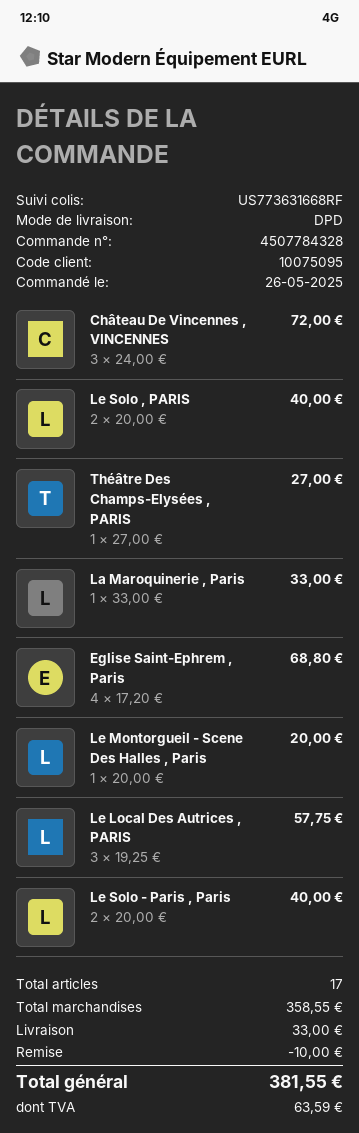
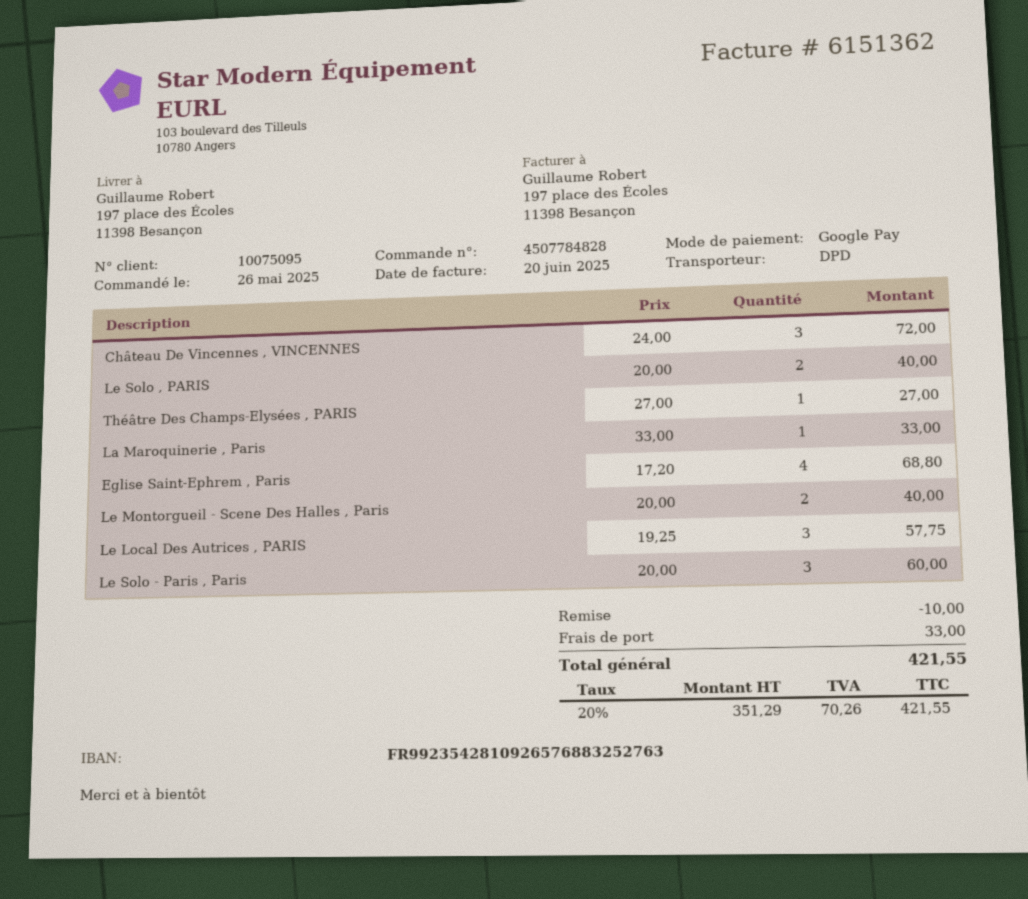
order number: 4507784328 -> 4507784828
Le Montorgueil - Scene Des Halles , Paris: 1 x 20.00 = 20.00 -> 2 x 20.00 = 40.00
Le Solo - Paris , Paris: 2 x 20.00 = 40.00 -> 3 x 20.00 = 60.00
tax: 63.59 -> 70.26
total: 381.55 -> 421.55

